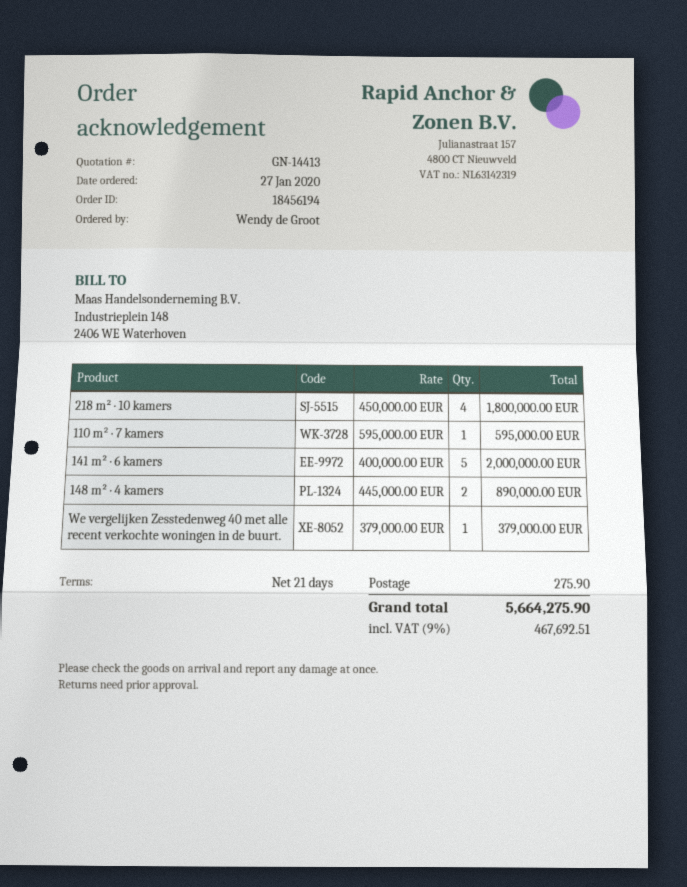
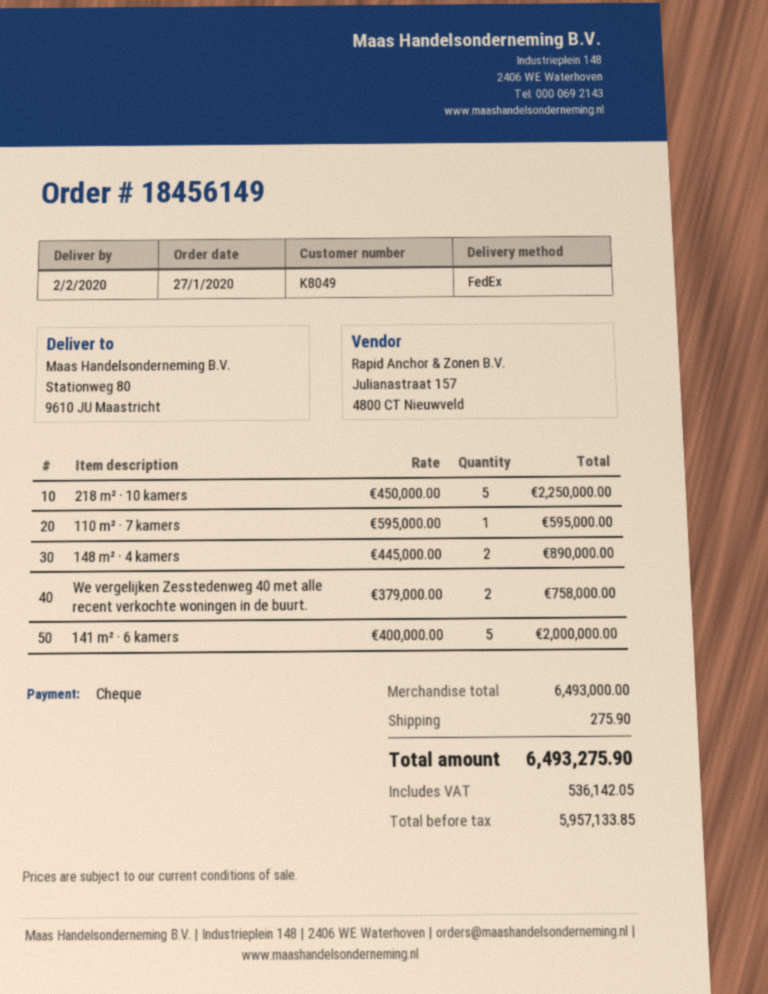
order number: 18456194 -> 18456149
218 m² · 10 kamers: 4 x 450000.00 = 1800000.00 -> 5 x 450000.00 = 2250000.00
We vergelijken Zesstedenweg 40 met alle recent verkochte woningen in de buurt.: 1 x 379000.00 = 379000.00 -> 2 x 379000.00 = 758000.00
tax: 467692.51 -> 536142.05
total: 5664275.90 -> 6493275.90

